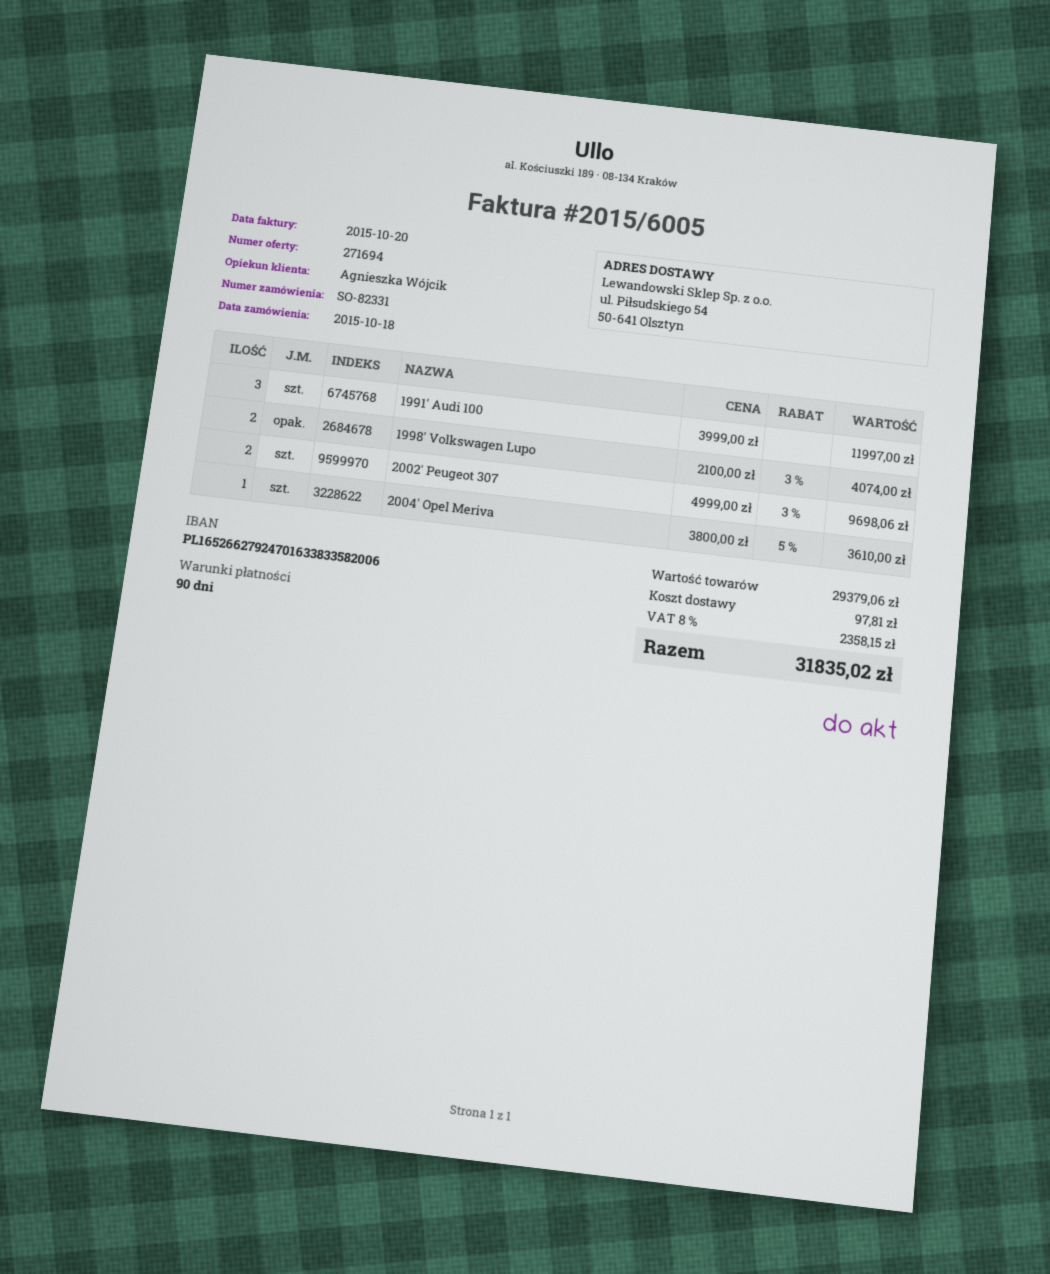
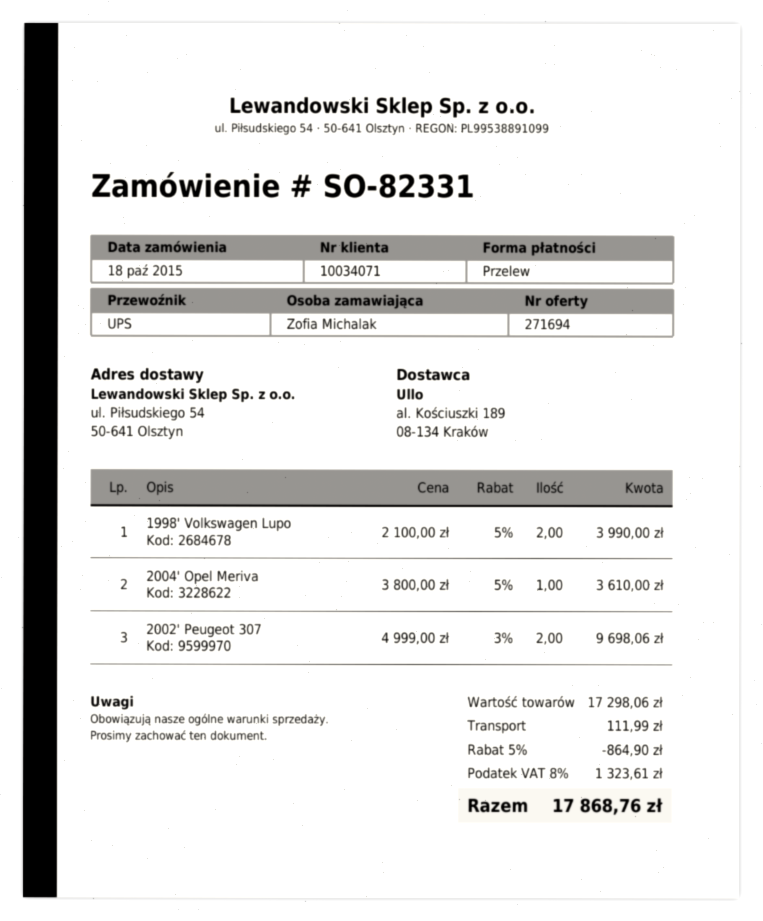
1991' Audi 100: 3 x 3999.00 = 11997.00 -> none
1998' Volkswagen Lupo: 2 x 2100.00 - 3% = 4074.00 -> 2 x 2100.00 - 5% = 3990.00
subtotal: 29379.06 -> 17298.06
discount: none -> 5% = 864.90
shipping: 97.81 -> 111.99
tax: 8% = 2358.15 -> 8% = 1323.61
total: 31835.02 -> 17868.76

